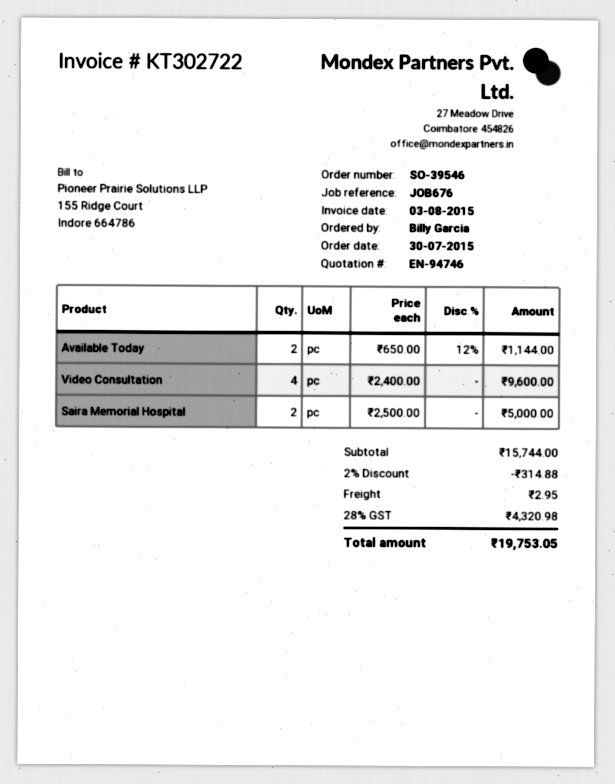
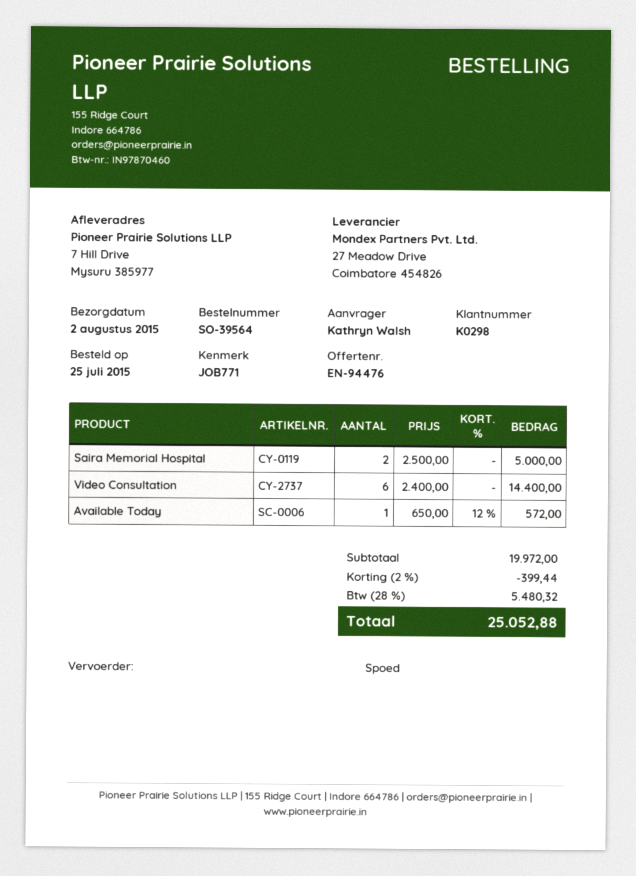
quote number: EN-94746 -> EN-94476
order number: SO-39546 -> SO-39564
order date: 2015-07-30 -> 2015-07-25
reference: JOB676 -> JOB771
ordered by: Billy Garcia -> Kathryn Walsh
Available Today: 2 x 650.00 - 12% = 1144.00 -> 1 x 650.00 - 12% = 572.00
Video Consultation: 4 x 2400.00 = 9600.00 -> 6 x 2400.00 = 14400.00
subtotal: 15744.00 -> 19972.00
discount: 2% = 314.88 -> 2% = 399.44
shipping: 2.95 -> none
tax: 28% = 4320.98 -> 28% = 5480.32
total: 19753.05 -> 25052.88

